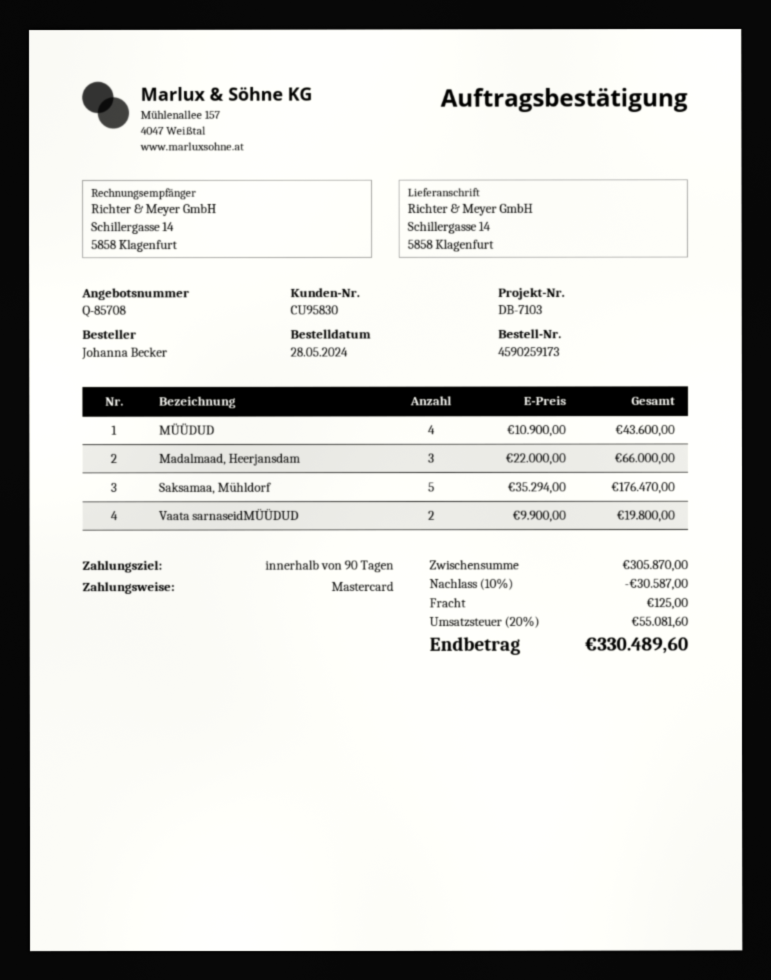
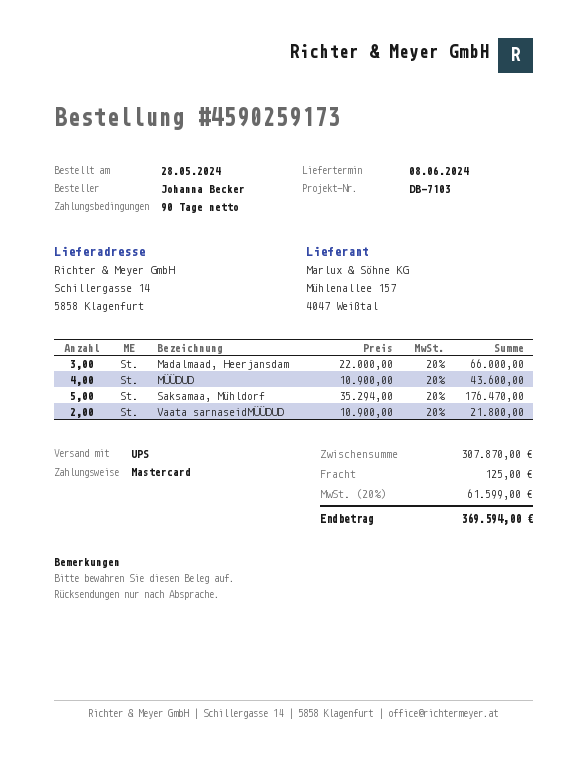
Vaata sarnaseidMÜÜDUD: 2 x 9900.00 = 19800.00 -> 2 x 10900.00 = 21800.00
subtotal: 305870.00 -> 307870.00
discount: 10% = 30587.00 -> none
tax: 20% = 55081.60 -> 20% = 61599.00
total: 330489.60 -> 369594.00

